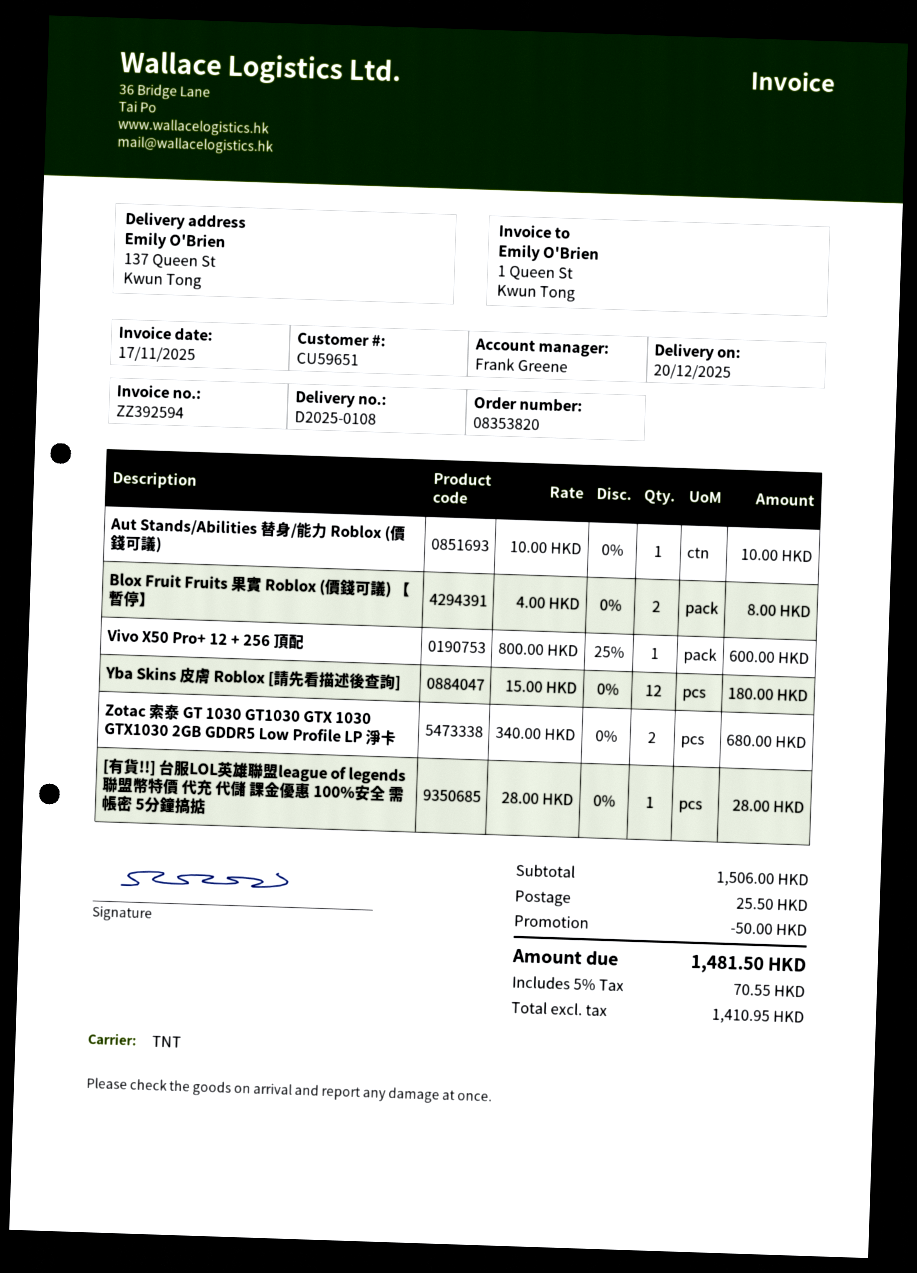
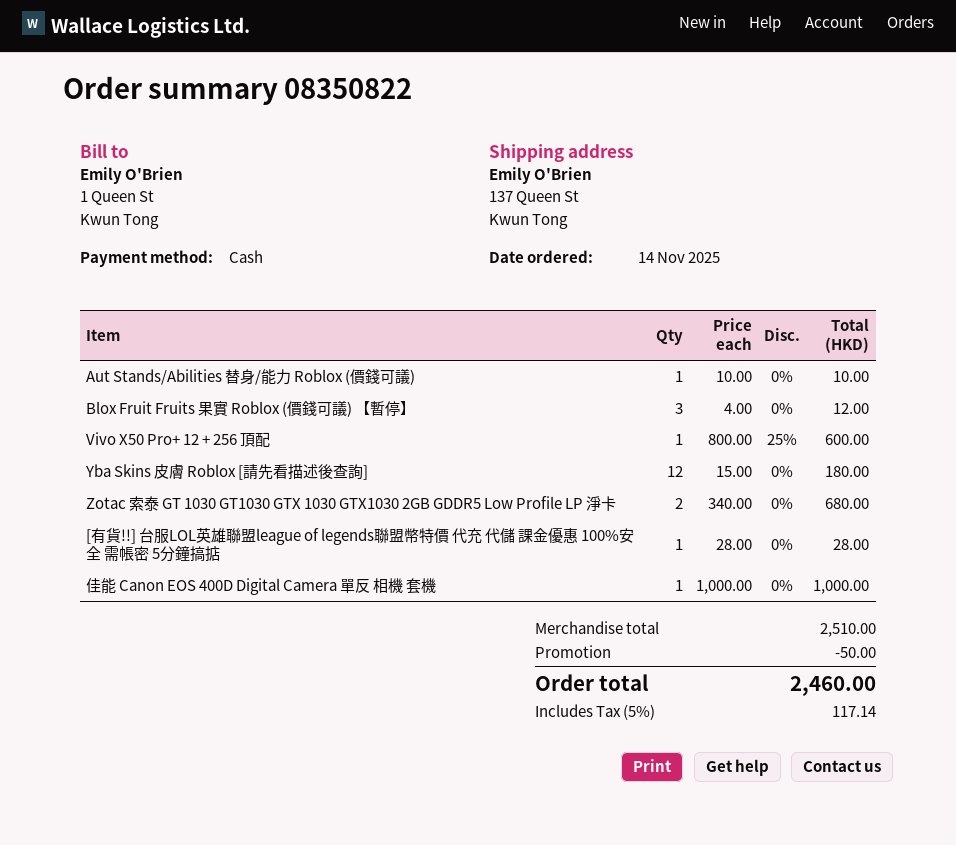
order number: 08353820 -> 08350822
Blox Fruit Fruits 果實 Roblox (價錢可議) 【暫停】: 2 x 4.00 = 8.00 -> 3 x 4.00 = 12.00
佳能 Canon EOS 400D Digital Camera 單反 相機 套機: none -> 1 x 1000.00 = 1000.00
subtotal: 1506.00 -> 2510.00
shipping: 25.50 -> none
tax: 5% = 70.55 -> 5% = 117.14
total: 1481.50 -> 2460.00

